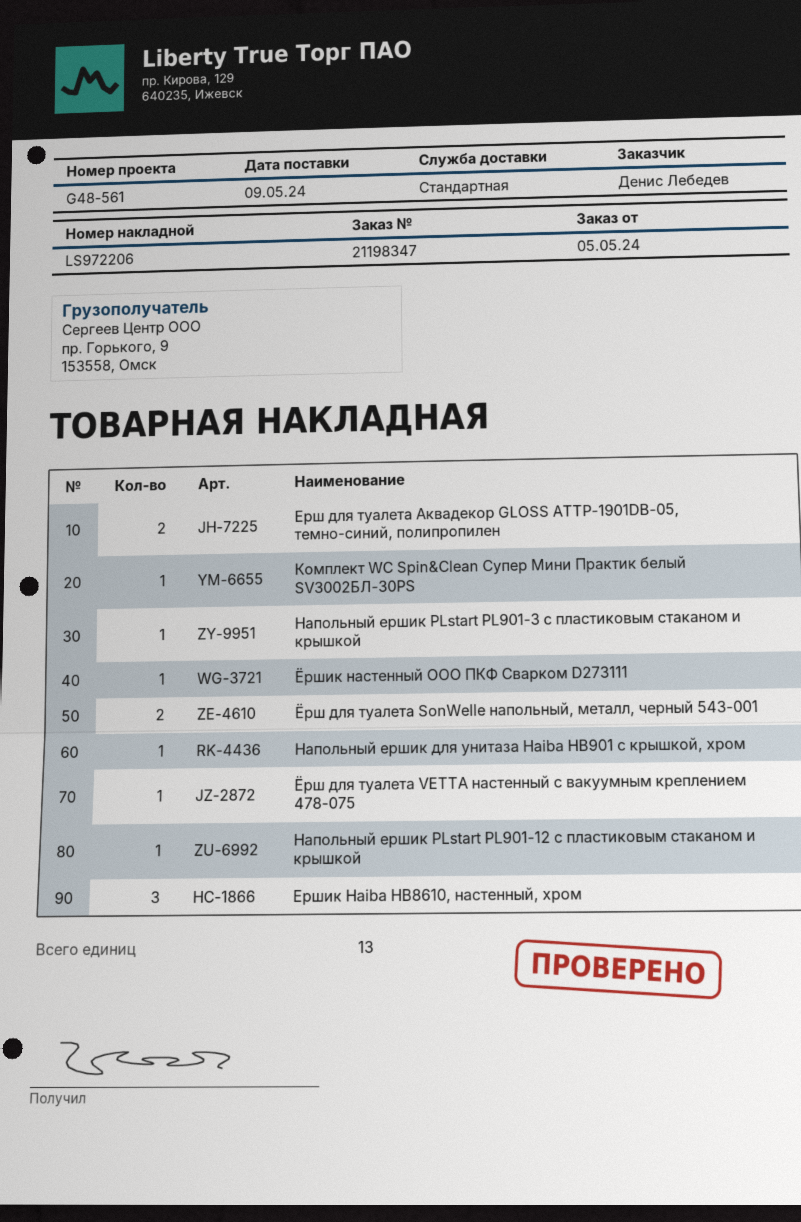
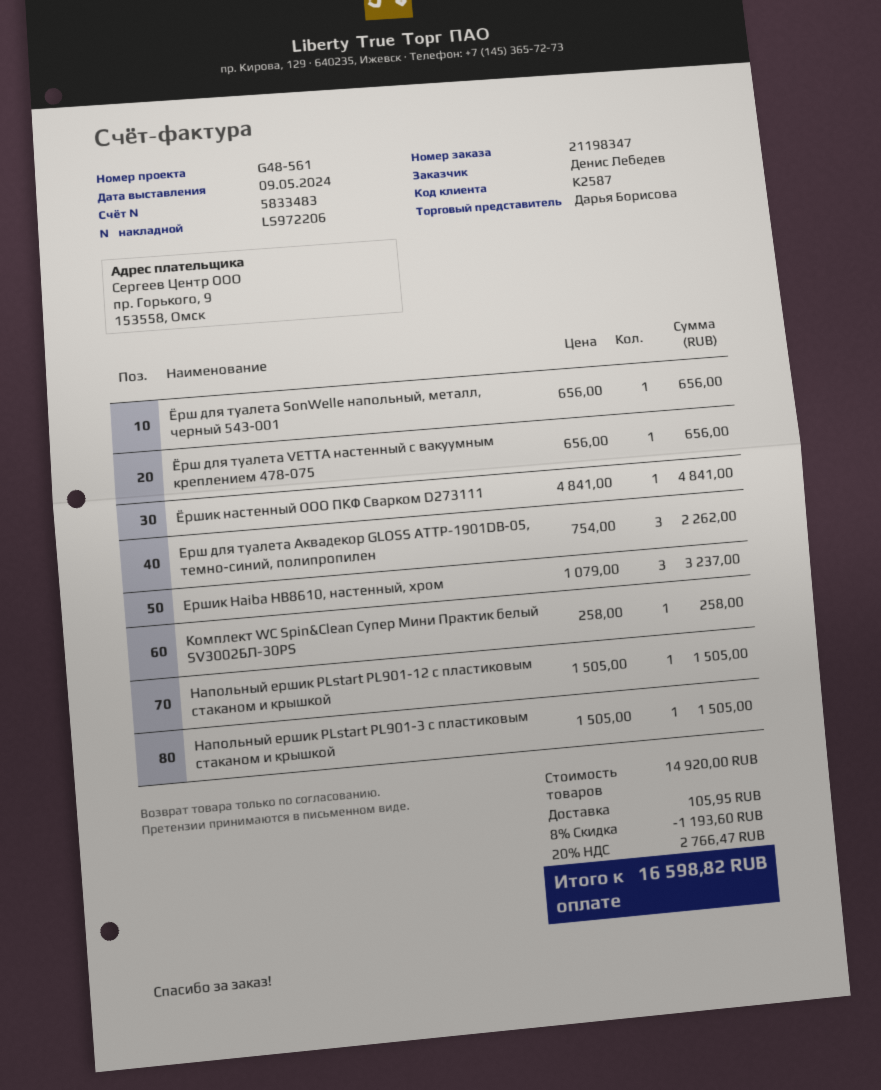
Ерш для туалета Аквадекор GLOSS ATTP-1901DB-05, темно-синий, полипропилен: 2 -> 3
Ёрш для туалета SonWelle напольный, металл, черный 543-001: 2 -> 1
Напольный ершик для унитаза Haiba HB901 с крышкой, хром: 1 -> none

